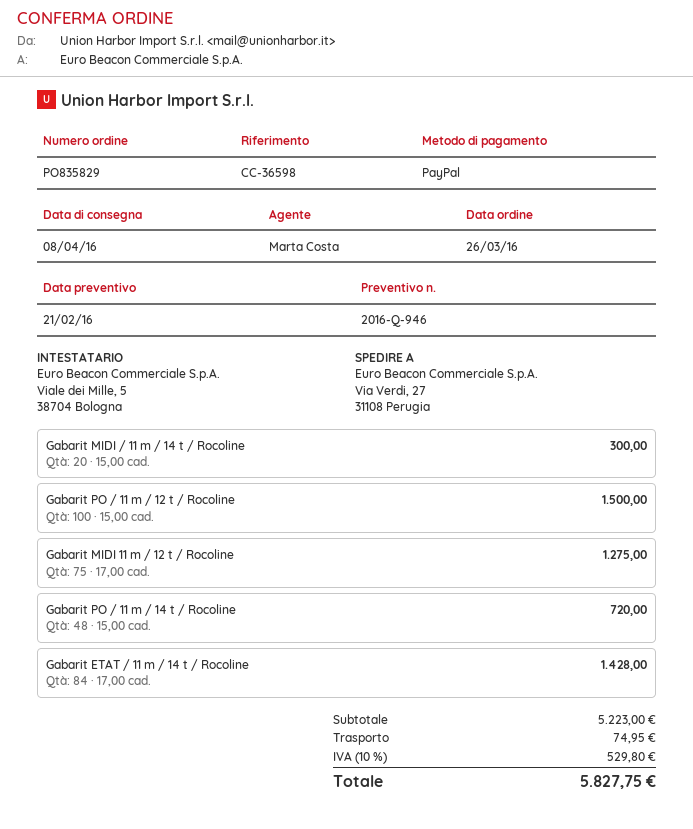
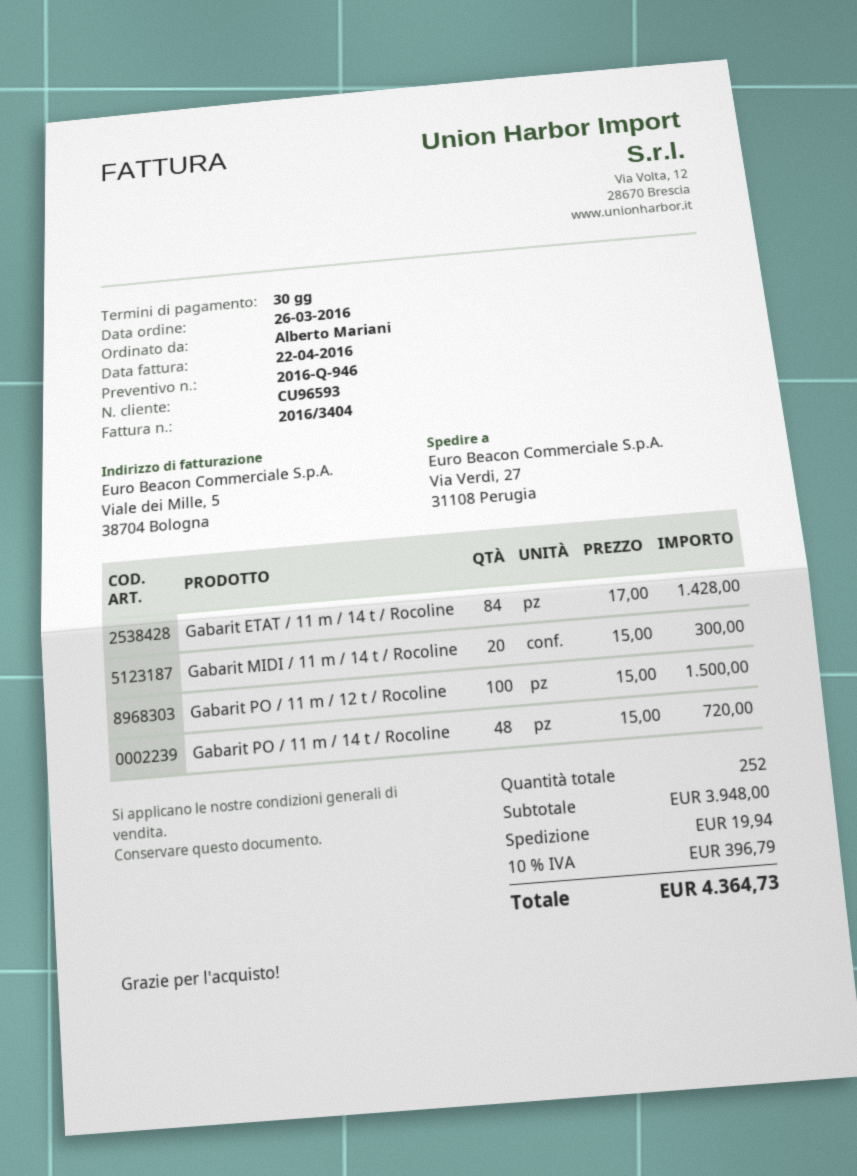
Gabarit MIDI 11 m / 12 t / Rocoline: 75 x 17.00 = 1275.00 -> none
subtotal: 5223.00 -> 3948.00
shipping: 74.95 -> 19.94
tax: 10% = 529.80 -> 10% = 396.79
total: 5827.75 -> 4364.73

